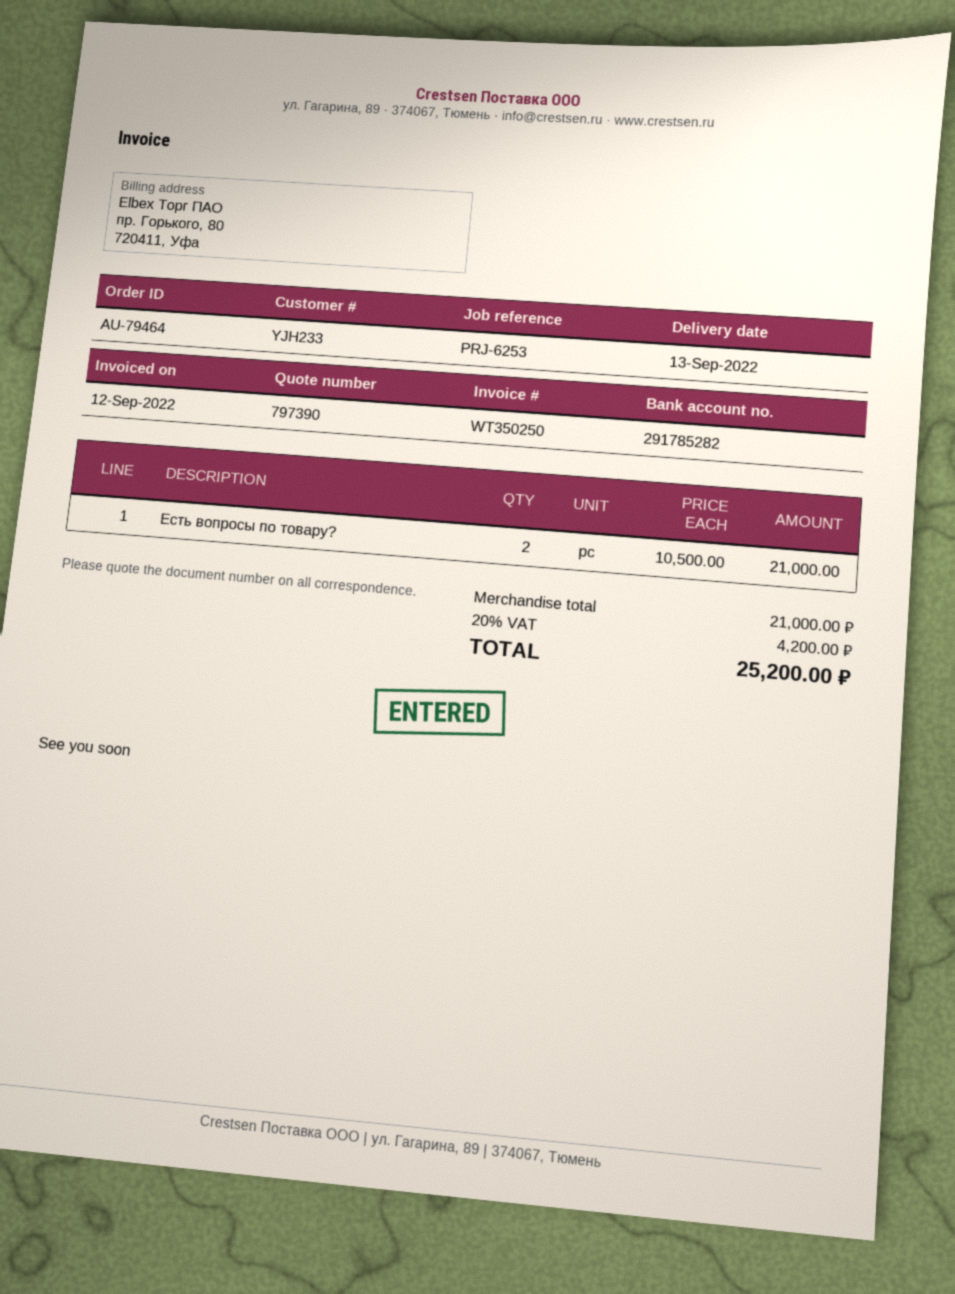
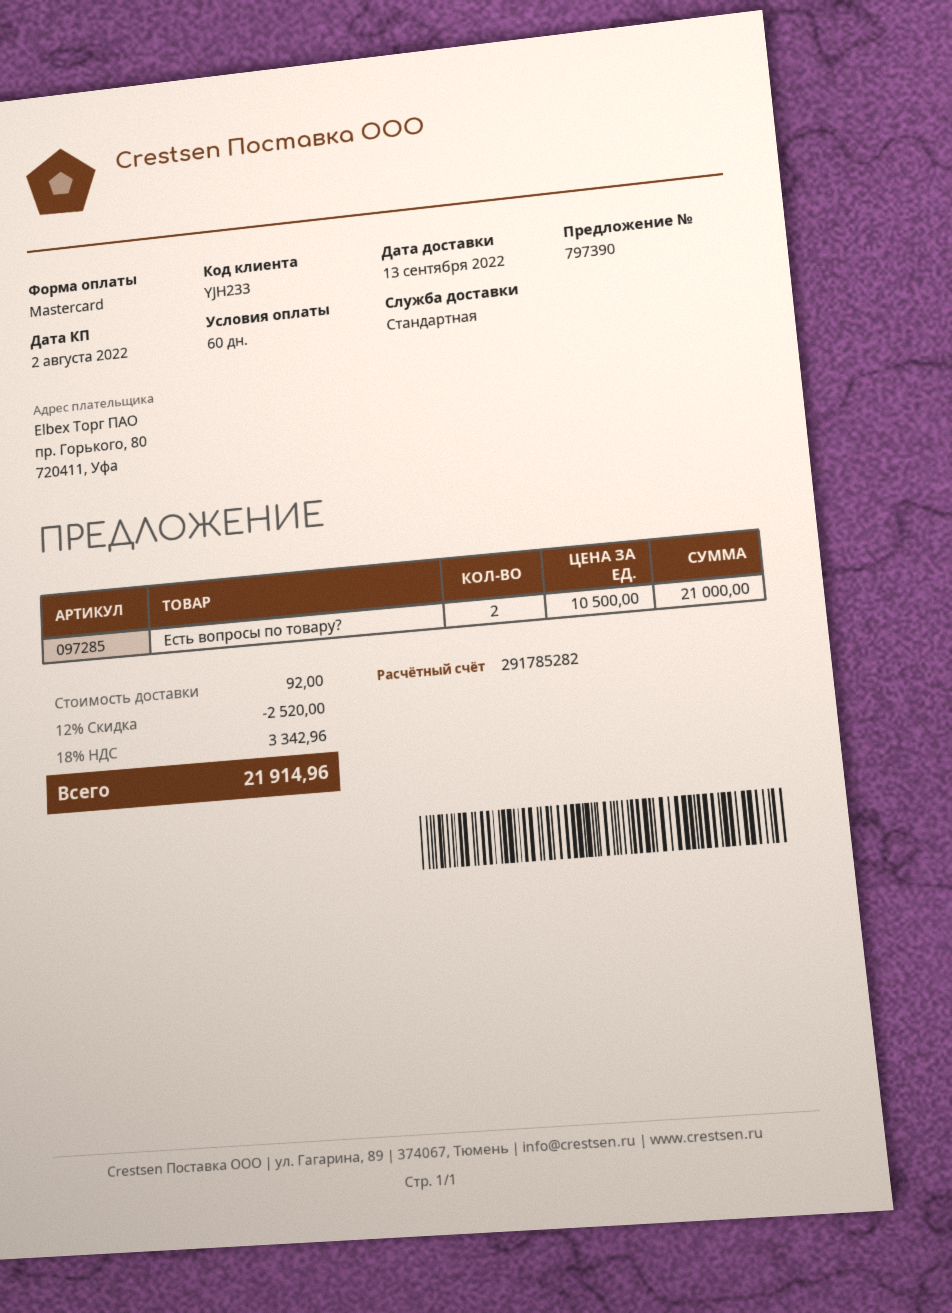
discount: none -> 12% = 2520.00
shipping: none -> 92.00
tax: 20% = 4200.00 -> 18% = 3342.96
total: 25200.00 -> 21914.96

